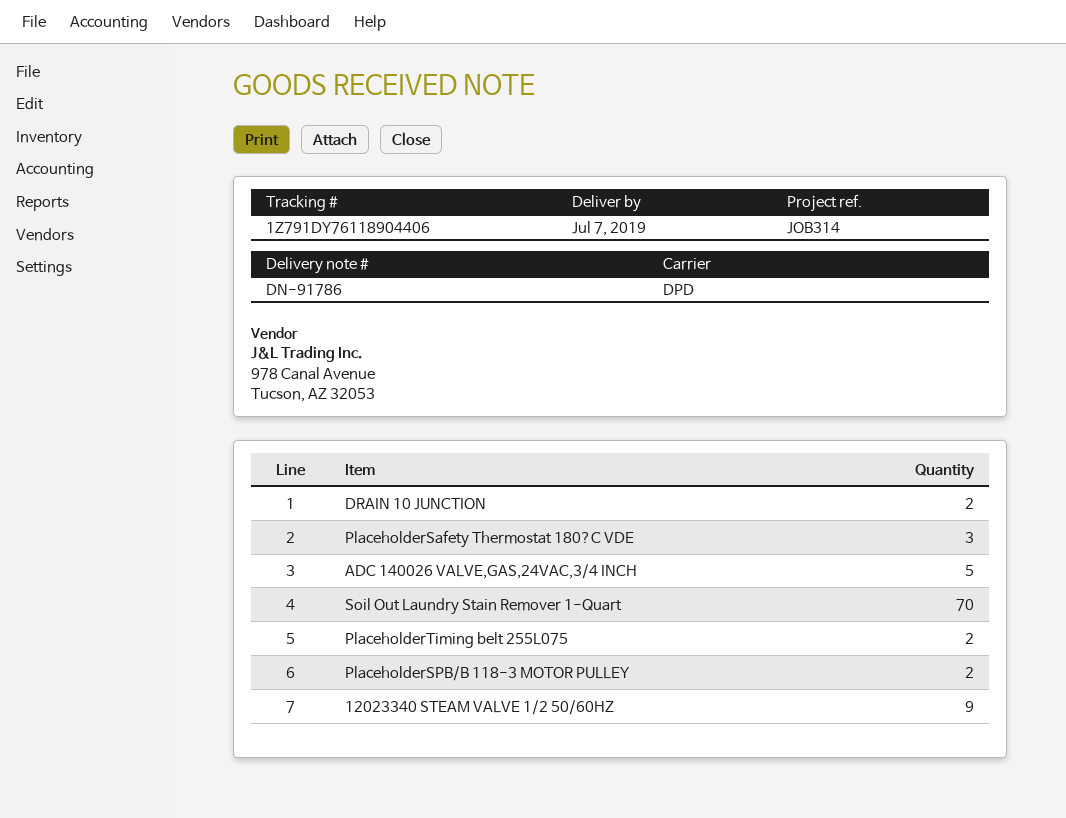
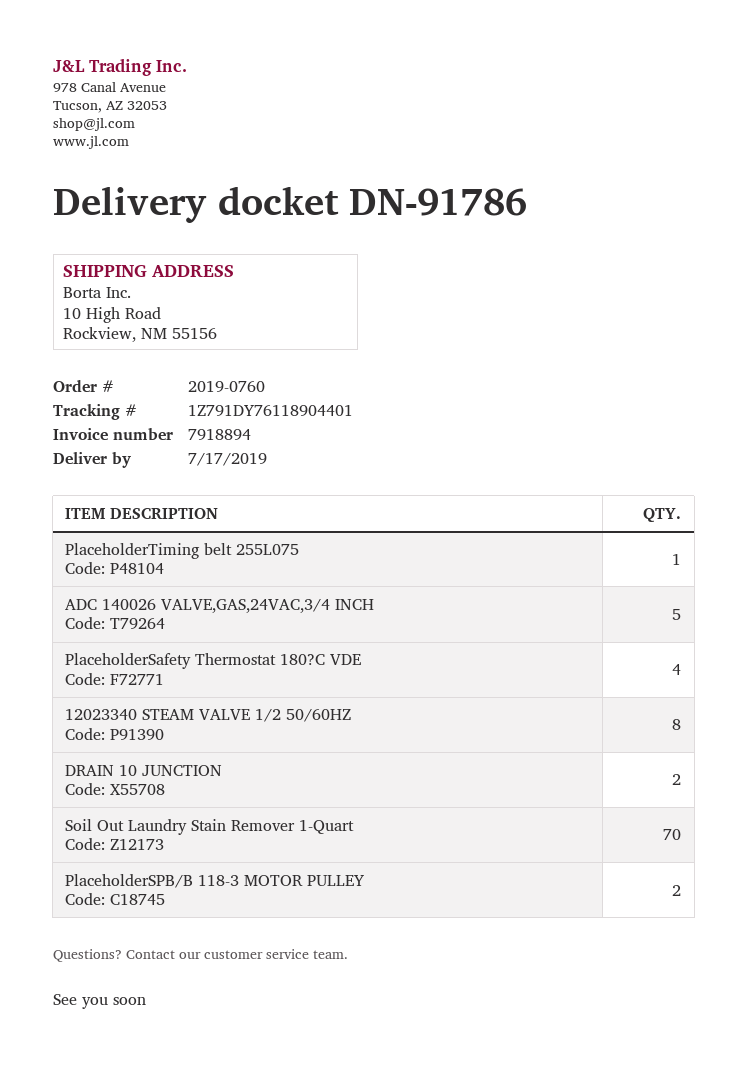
delivery date: 2019-07-07 -> 2019-07-17
tracking number: 1Z791DY76118904406 -> 1Z791DY76118904401
PlaceholderSafety Thermostat 180?C VDE: 3 -> 4
PlaceholderTiming belt 255L075: 2 -> 1
12023340 STEAM VALVE 1/2 50/60HZ: 9 -> 8

